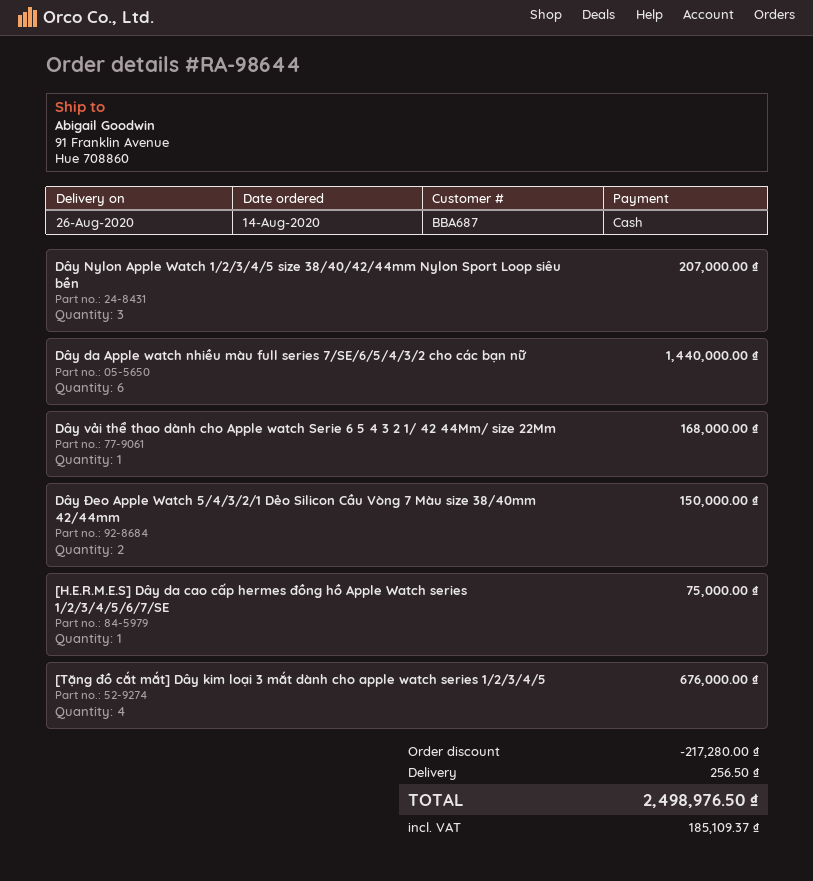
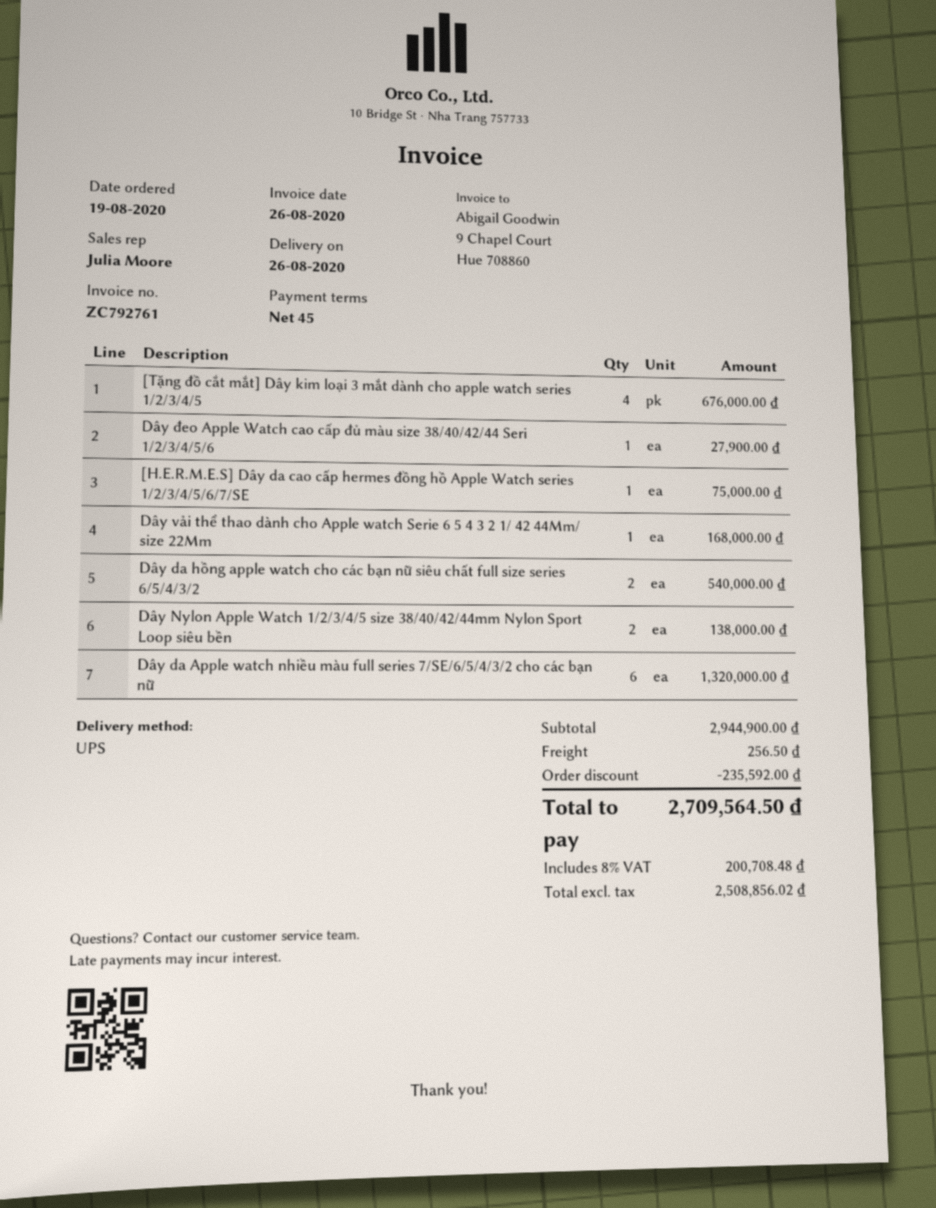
order date: 2020-08-14 -> 2020-08-19
Dây Nylon Apple Watch 1/2/3/4/5 size 38/40/42/44mm Nylon Sport Loop siêu bền: 3 for 207000.00 -> 2 for 138000.00
Dây da Apple watch nhiều màu full series 7/SE/6/5/4/3/2 cho các bạn nữ: 6 for 1440000.00 -> 6 for 1320000.00
Dây Đeo Apple Watch 5/4/3/2/1 Dẻo Silicon Cầu Vòng 7 Màu size 38/40mm 42/44mm: 2 for 150000.00 -> none
Dây đeo Apple Watch cao cấp đủ màu size 38/40/42/44 Seri 1/2/3/4/5/6: none -> 1 for 27900.00
Dây da hồng apple watch cho các bạn nữ siêu chất full size series 6/5/4/3/2: none -> 2 for 540000.00
discount: 217280.00 -> 235592.00
tax: 185109.37 -> 200708.48
total: 2498976.50 -> 2709564.50

